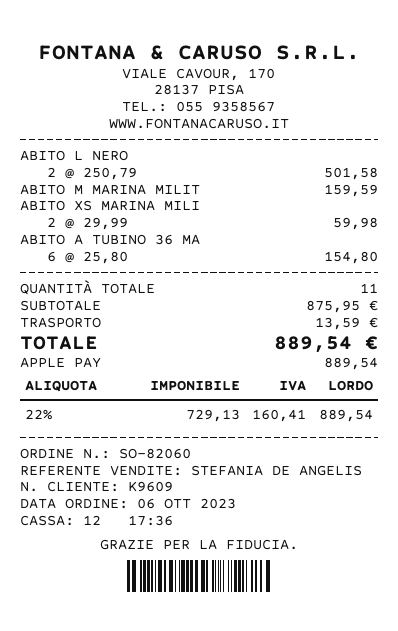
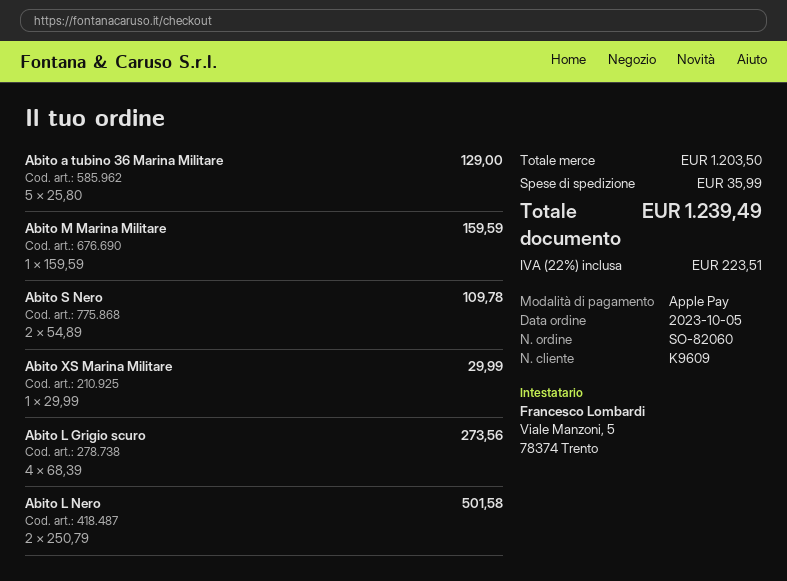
order date: 2023-10-06 -> 2023-10-05
ABITO XS MARINA MILI: 2 x 29.99 = 59.98 -> 1 x 29.99 = 29.99
ABITO A TUBINO 36 MA: 6 x 25.80 = 154.80 -> 5 x 25.80 = 129.00
Abito S Nero: none -> 2 x 54.89 = 109.78
Abito L Grigio scuro: none -> 4 x 68.39 = 273.56
subtotal: 875.95 -> 1203.50
shipping: 13.59 -> 35.99
tax: 22% = 160.41 -> 22% = 223.51
total: 889.54 -> 1239.49

